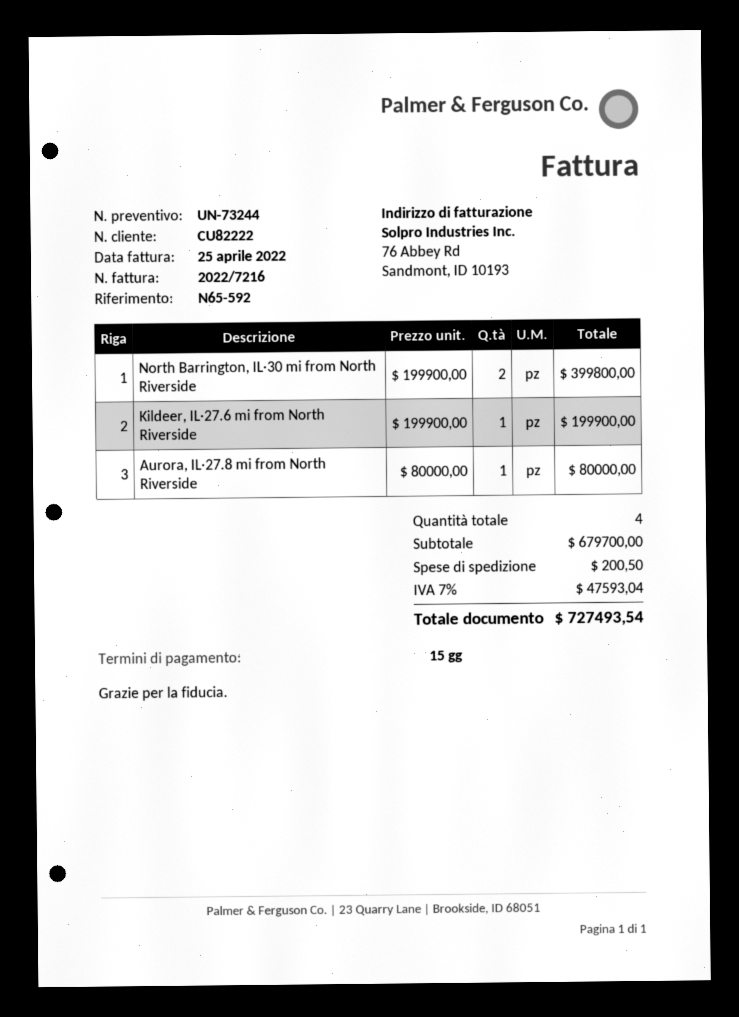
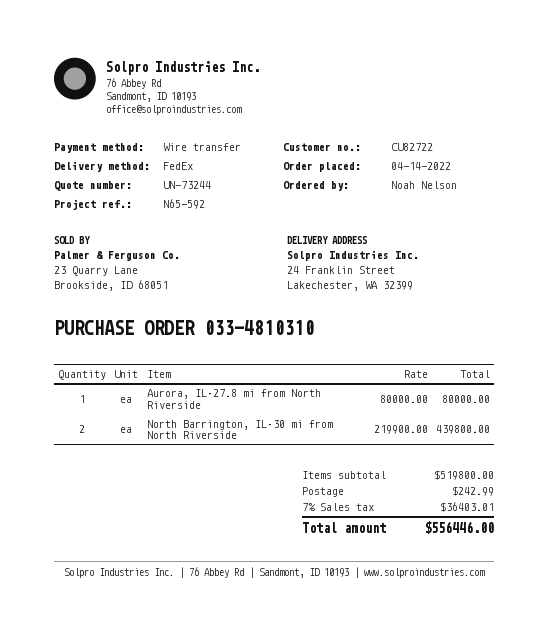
customer number: CU82222 -> CU82722
North Barrington, IL·30 mi from North Riverside: 2 x 199900.00 = 399800.00 -> 2 x 219900.00 = 439800.00
Kildeer, IL·27.6 mi from North Riverside: 1 x 199900.00 = 199900.00 -> none
subtotal: 679700.00 -> 519800.00
shipping: 200.50 -> 242.99
tax: 7% = 47593.04 -> 7% = 36403.01
total: 727493.54 -> 556446.00

